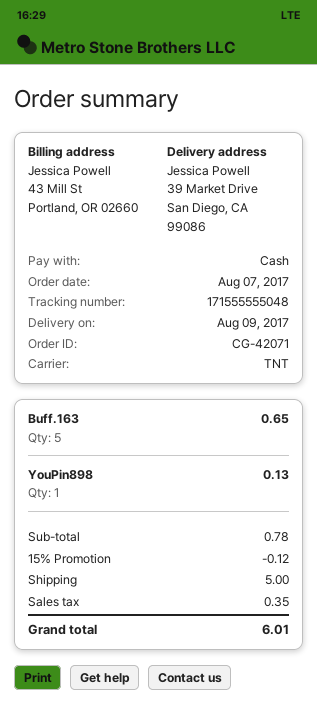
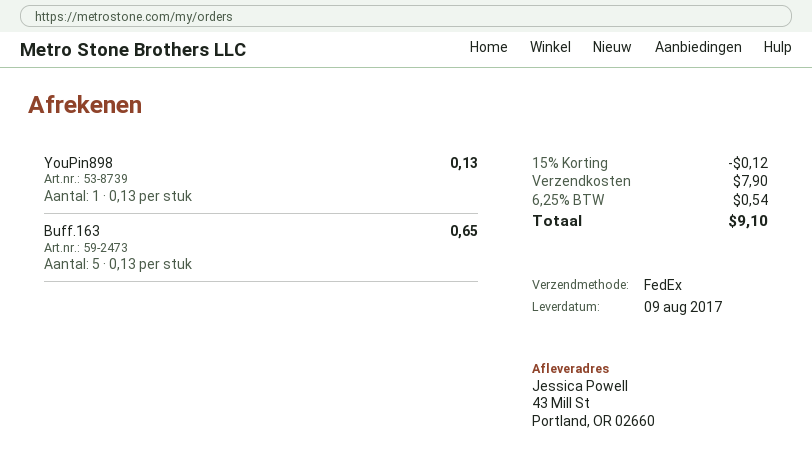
shipping method: TNT -> FedEx
ship to: 39 Market Drive, San Diego, CA 99086 -> 43 Mill St, Portland, OR 02660
shipping: 5.00 -> 7.90
tax: 0.35 -> 0.54
total: 6.01 -> 9.10

